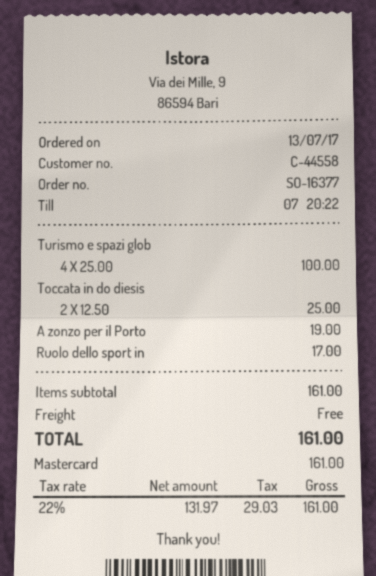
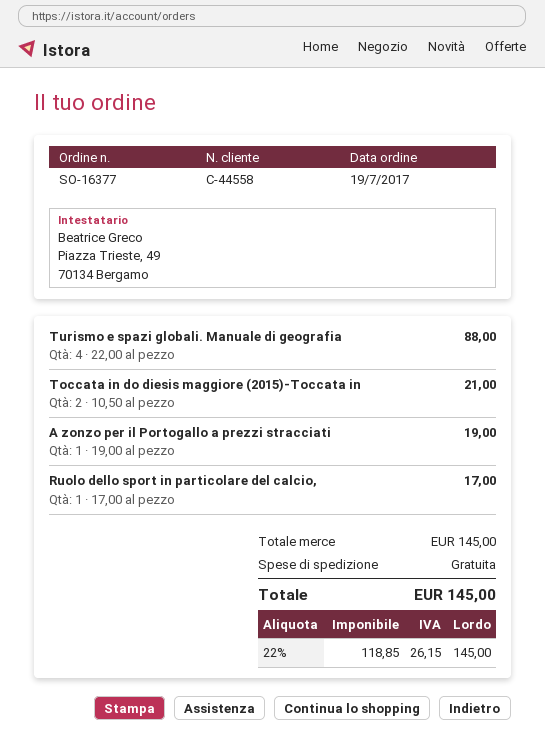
order date: 2017-07-13 -> 2017-07-19
Turismo e spazi glob: 4 x 25.00 = 100.00 -> 4 x 22.00 = 88.00
Toccata in do diesis: 2 x 12.50 = 25.00 -> 2 x 10.50 = 21.00
subtotal: 161.00 -> 145.00
net: 131.97 -> 118.85
tax: 22% = 29.03 -> 22% = 26.15
total: 161.00 -> 145.00

